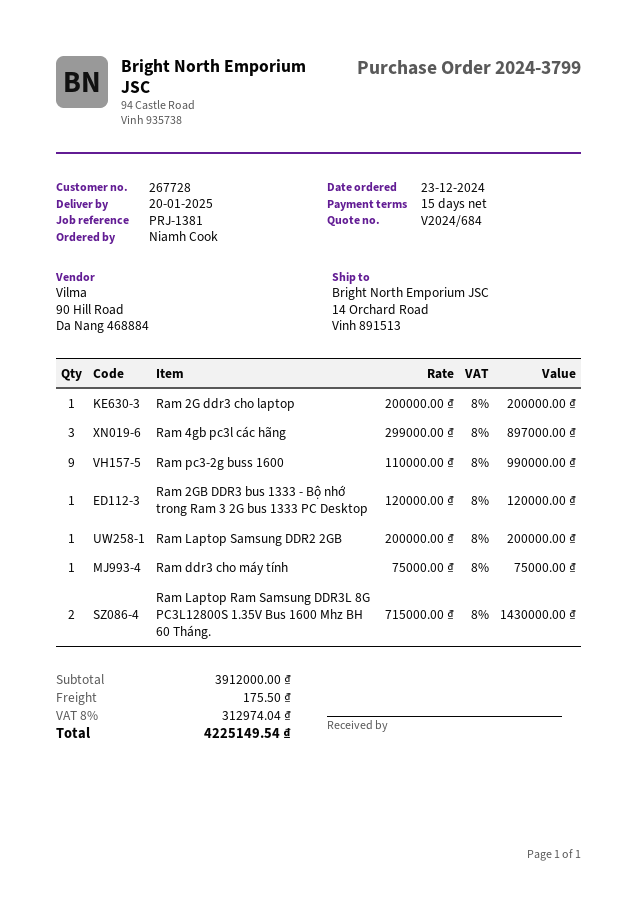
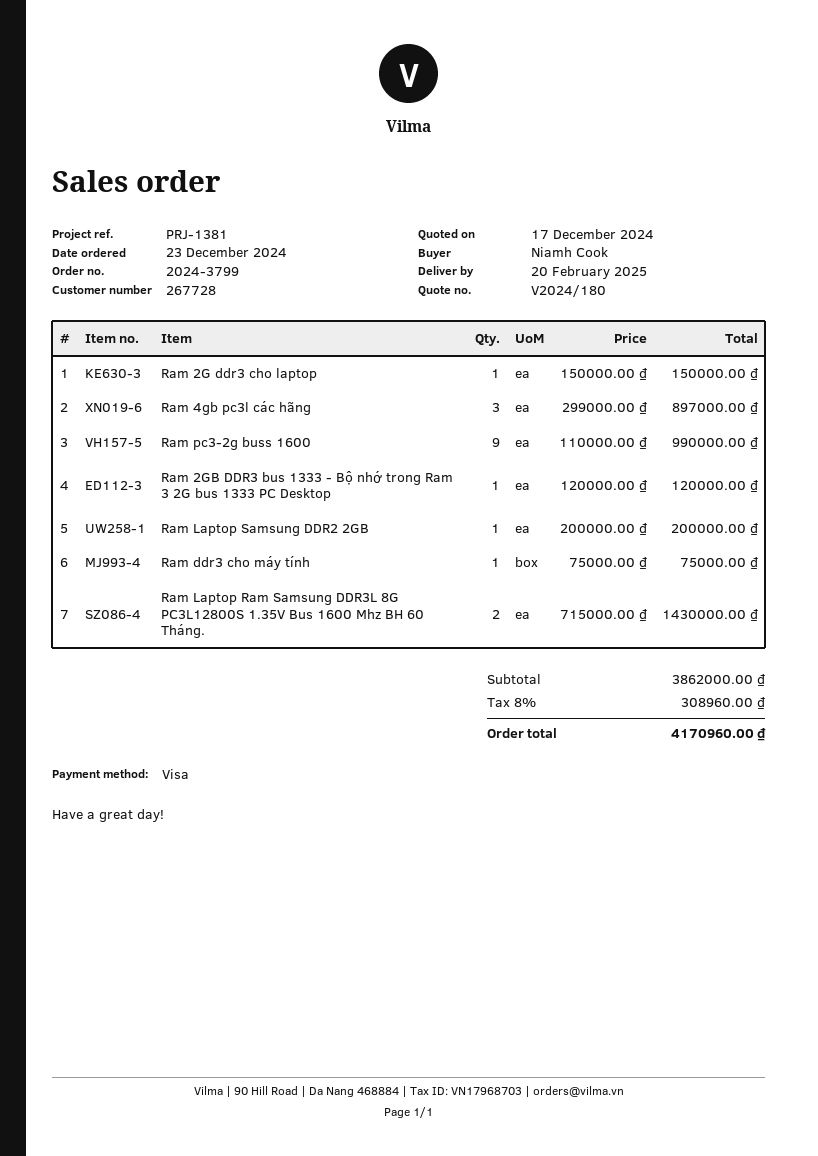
quote number: V2024/684 -> V2024/180
delivery date: 2025-01-20 -> 2025-02-20
Ram 2G ddr3 cho laptop: 1 x 200000.00 = 200000.00 -> 1 x 150000.00 = 150000.00
subtotal: 3912000.00 -> 3862000.00
shipping: 175.50 -> none
tax: 8% = 312974.04 -> 8% = 308960.00
total: 4225149.54 -> 4170960.00

